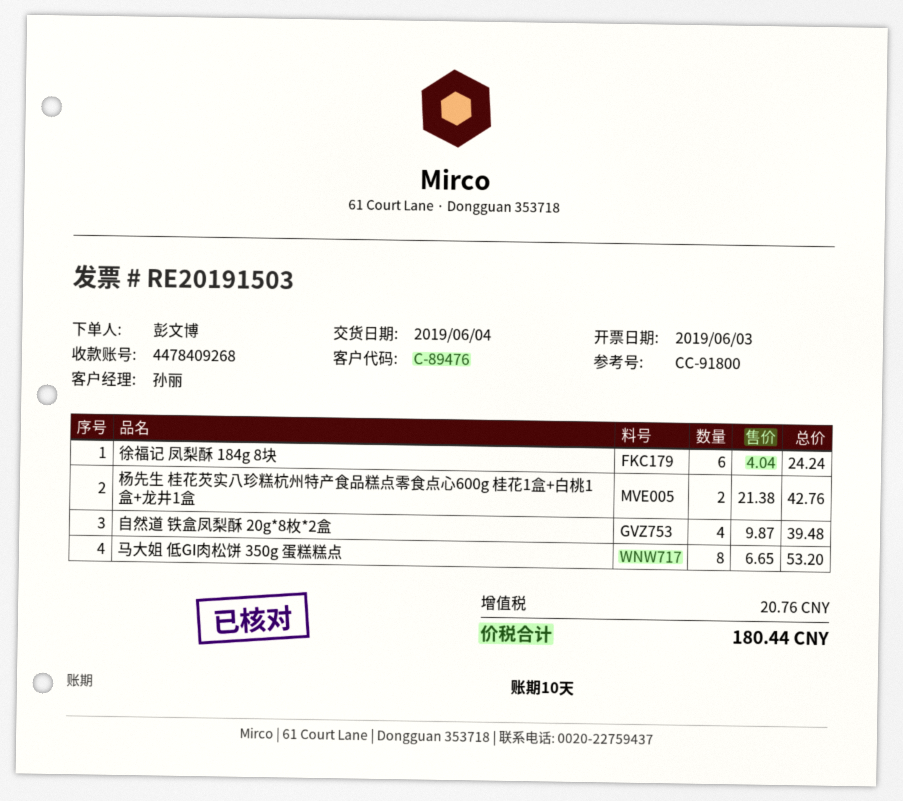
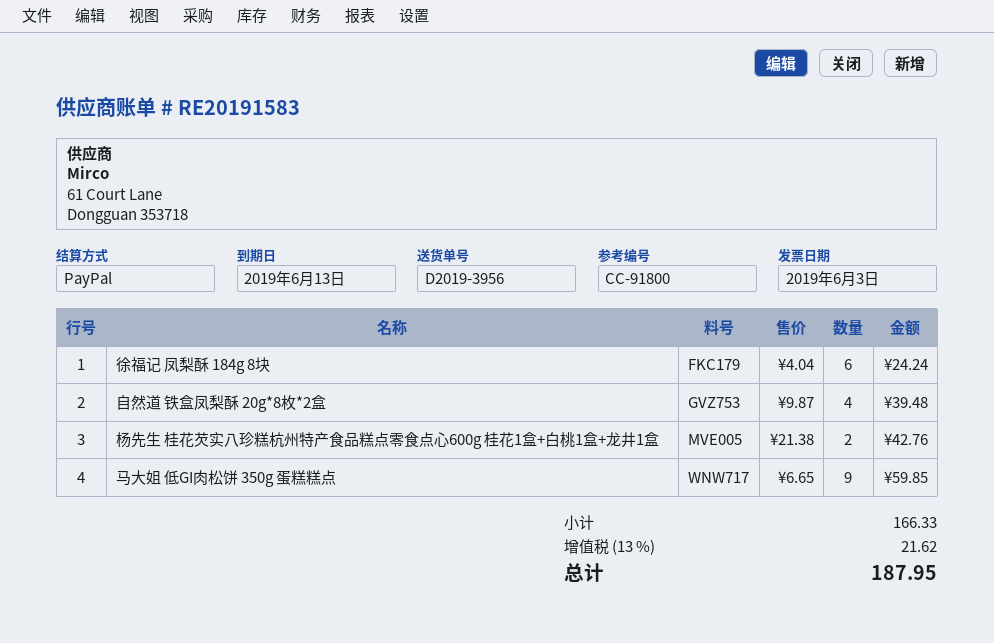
invoice number: RE20191503 -> RE20191583
马大姐 低GI肉松饼 350g 蛋糕糕点: 8 x 6.65 = 53.20 -> 9 x 6.65 = 59.85
tax: 20.76 -> 21.62
total: 180.44 -> 187.95

